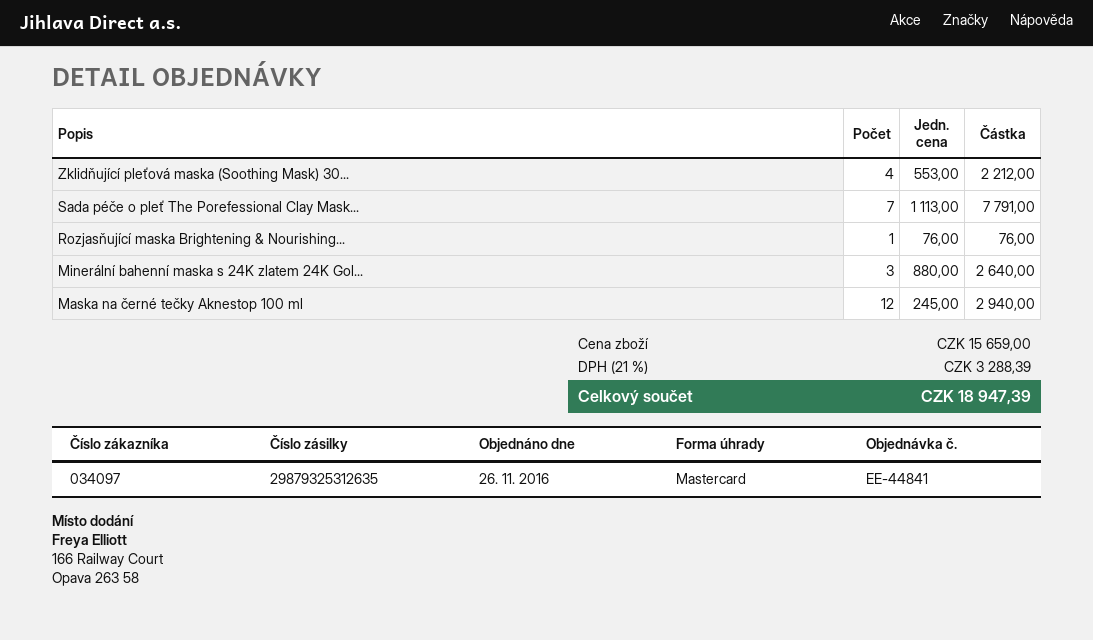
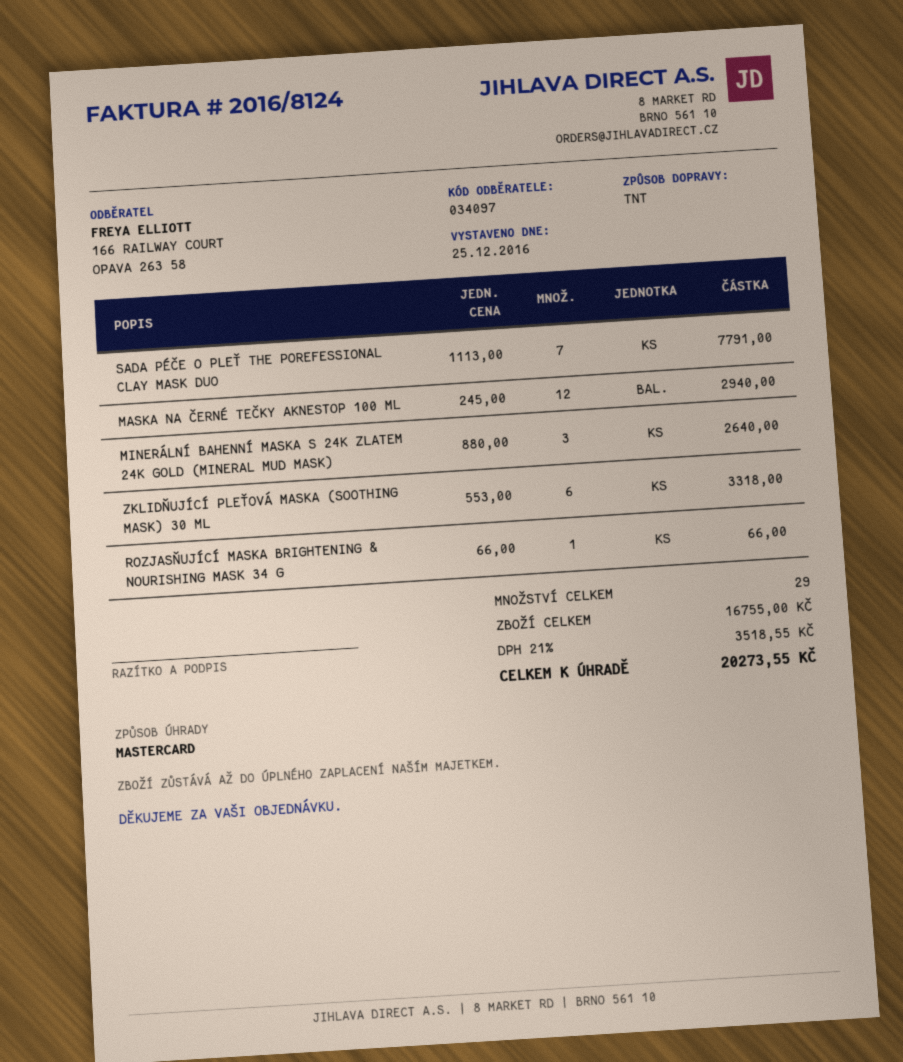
Zklidňující pleťová maska (Soothing Mask) 30...: 4 x 553.00 = 2212.00 -> 6 x 553.00 = 3318.00
Rozjasňující maska Brightening & Nourishing...: 1 x 76.00 = 76.00 -> 1 x 66.00 = 66.00
subtotal: 15659.00 -> 16755.00
tax: 21% = 3288.39 -> 21% = 3518.55
total: 18947.39 -> 20273.55

